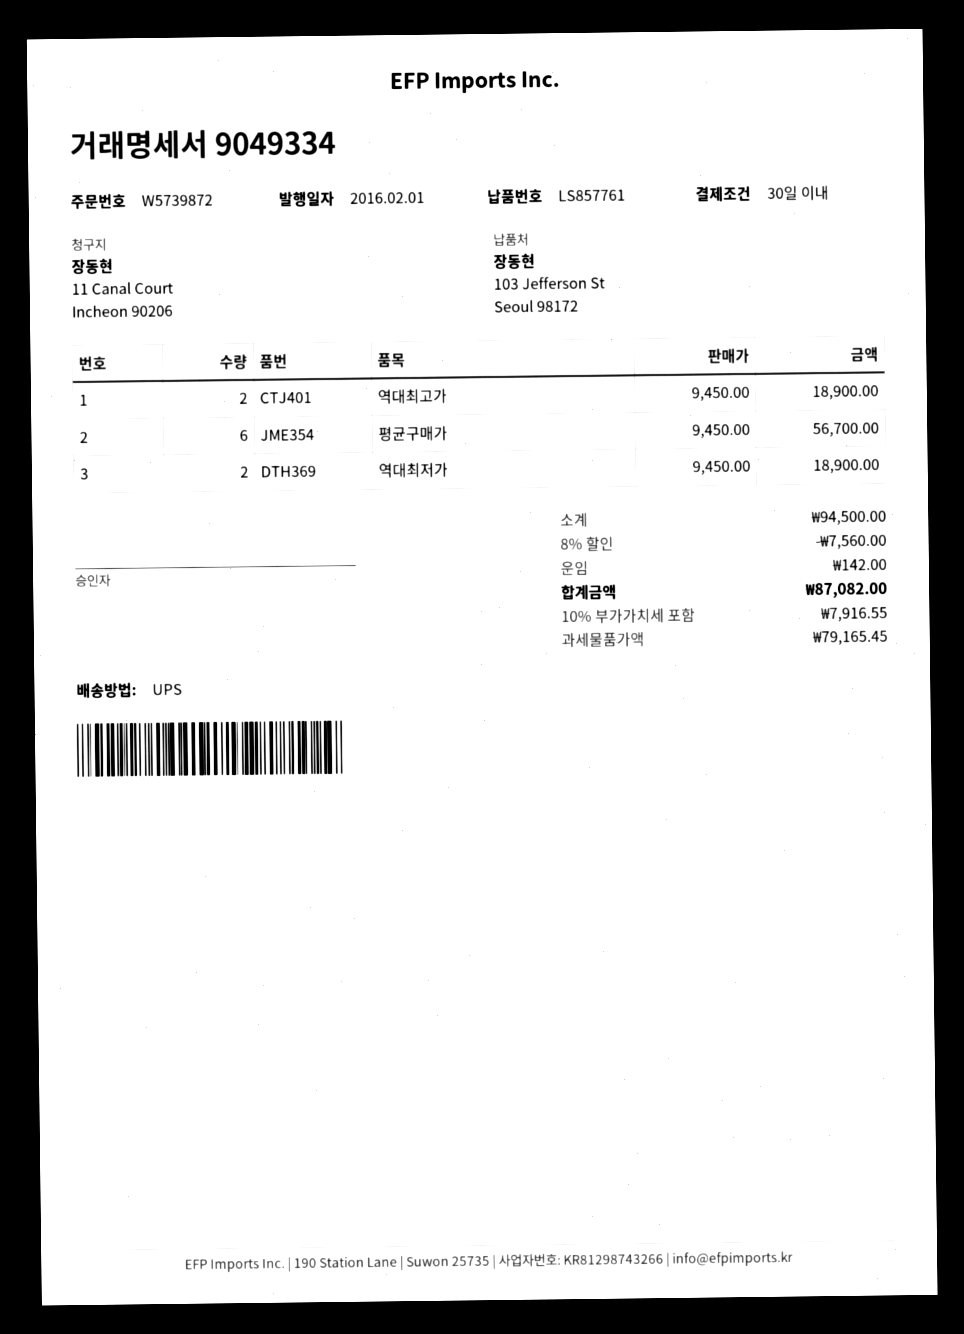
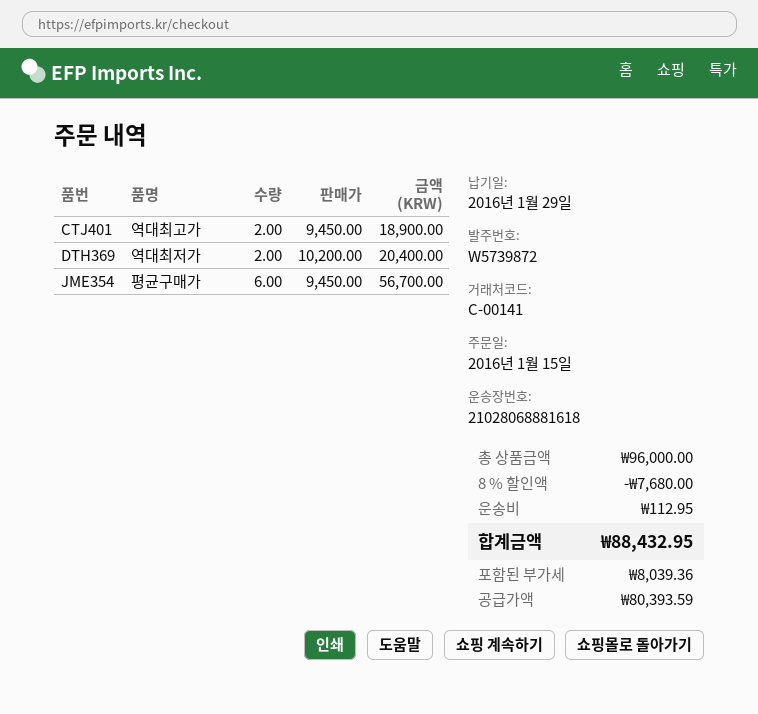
역대최저가: 2 x 9450.00 = 18900.00 -> 2 x 10200.00 = 20400.00
subtotal: 94500.00 -> 96000.00
discount: 8% = 7560.00 -> 8% = 7680.00
shipping: 142.00 -> 112.95
net: 79165.45 -> 80393.59
tax: 7916.55 -> 8039.36
total: 87082.00 -> 88432.95

